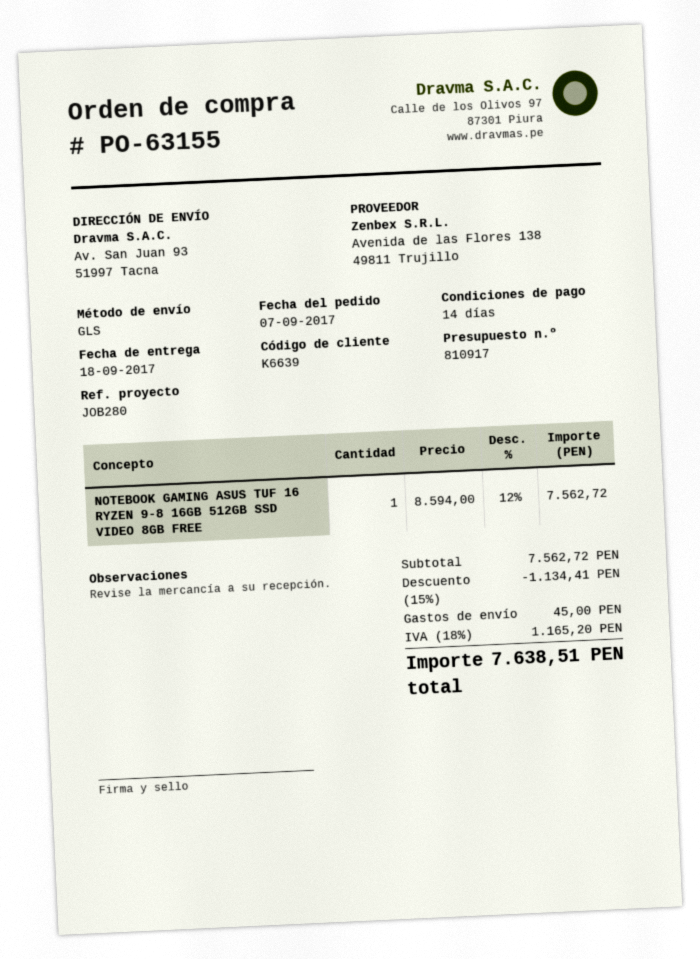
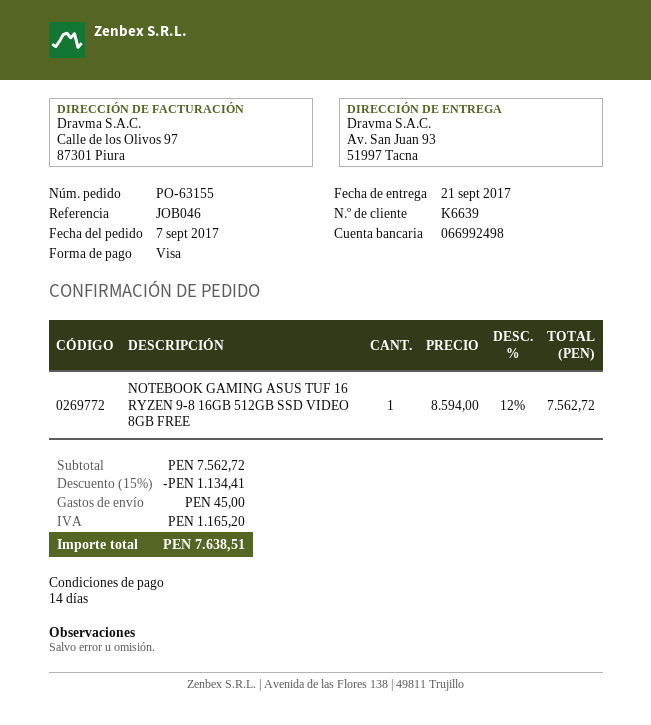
delivery date: 2017-09-18 -> 2017-09-21
reference: JOB280 -> JOB046

